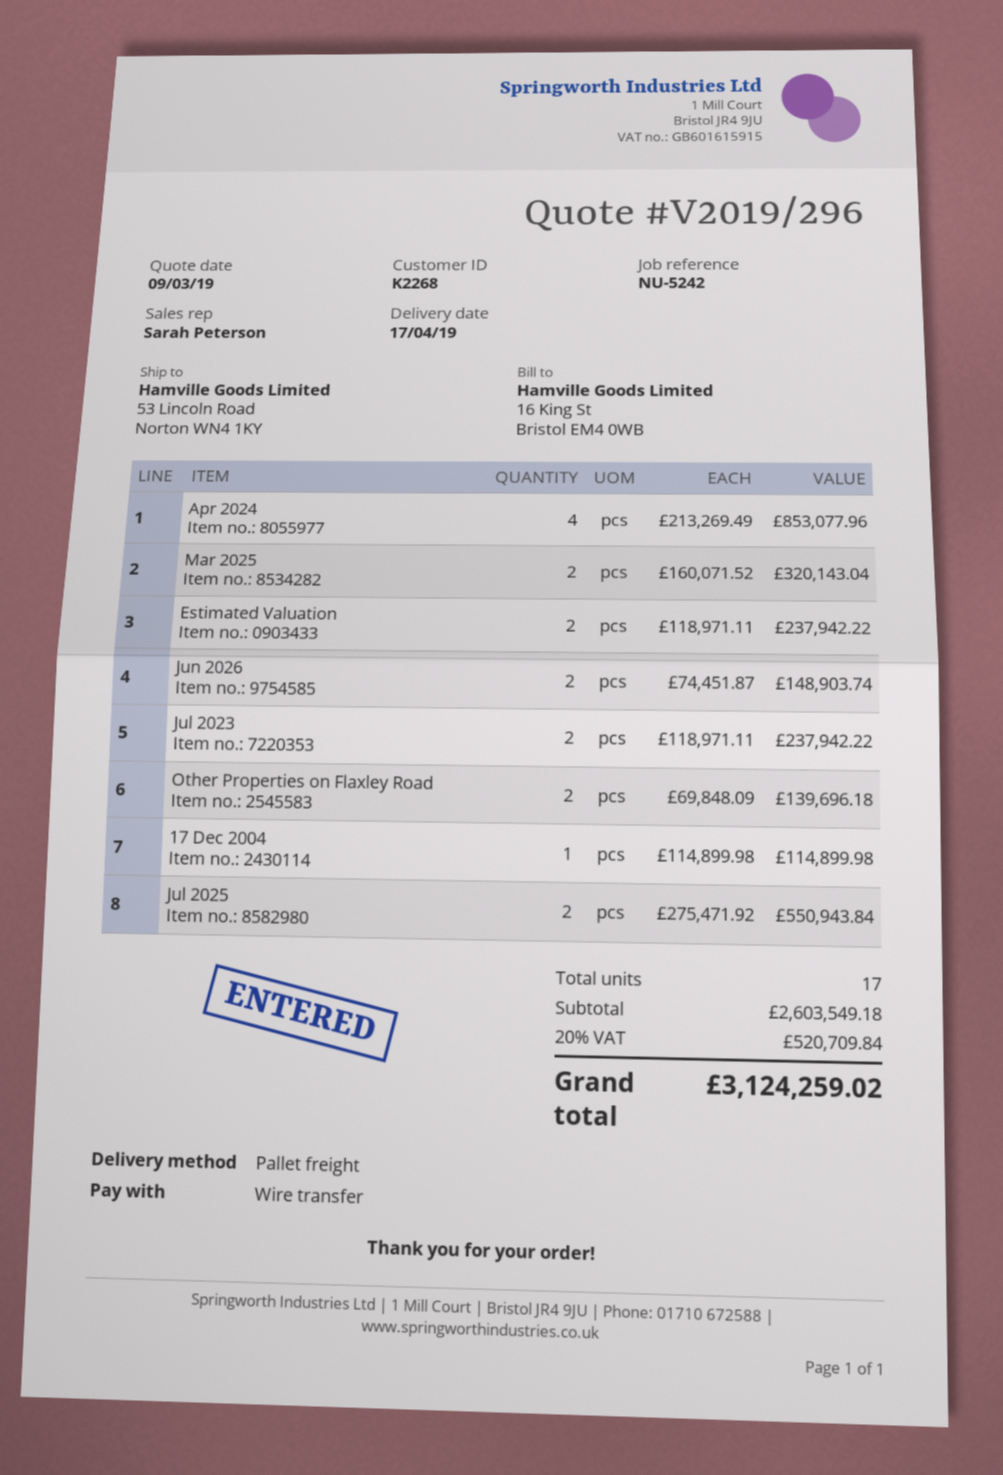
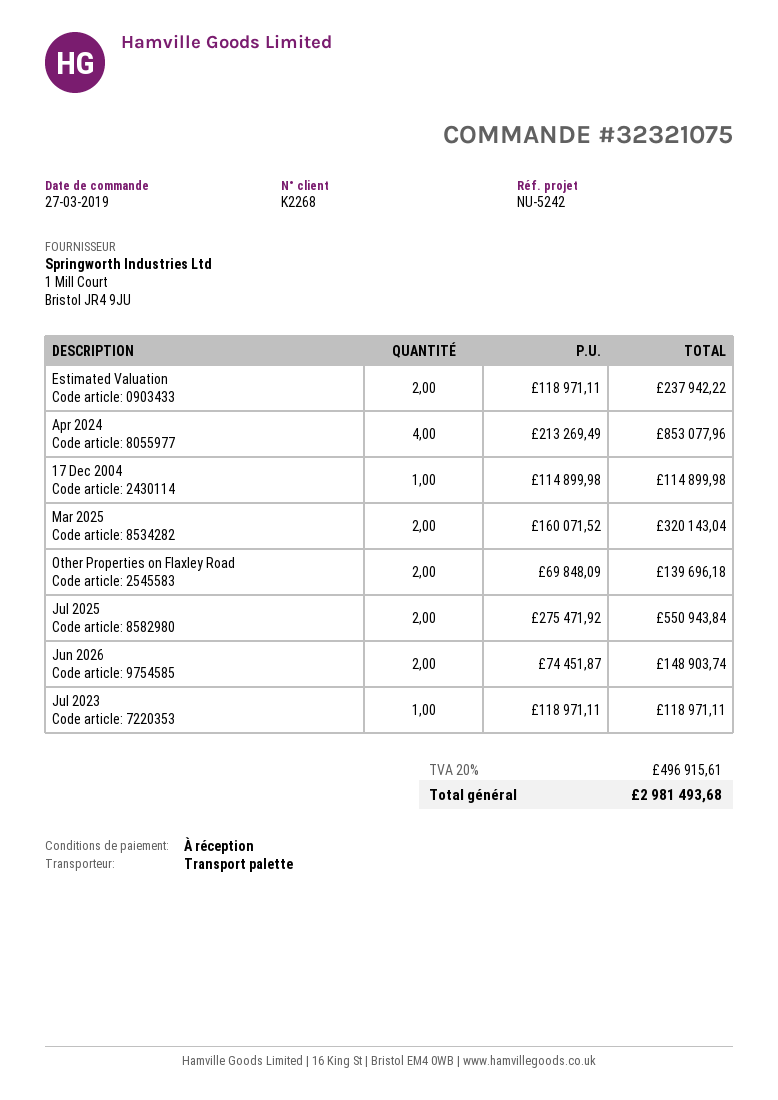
Jul 2023: 2 x 118971.11 = 237942.22 -> 1 x 118971.11 = 118971.11
tax: 20% = 520709.84 -> 20% = 496915.61
total: 3124259.02 -> 2981493.68

